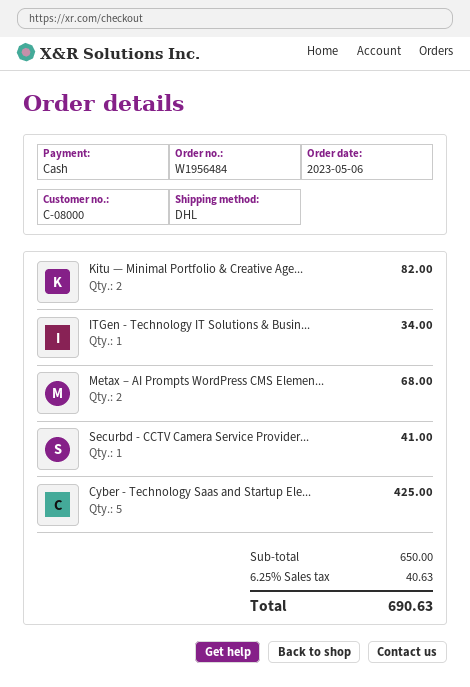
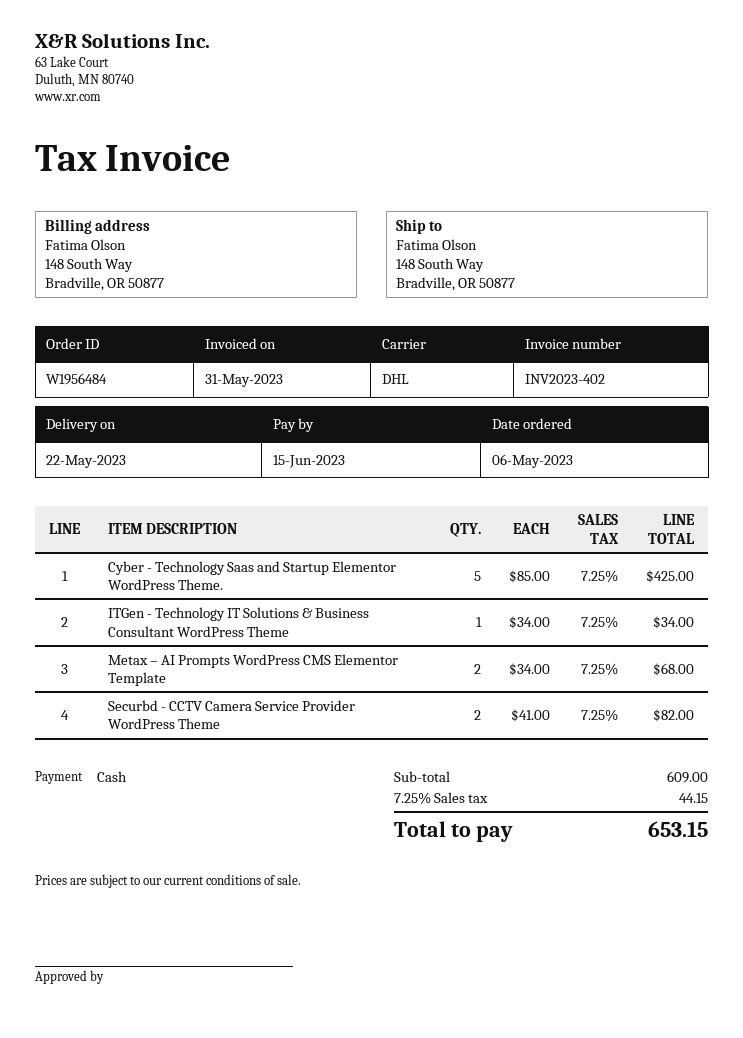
Kitu — Minimal Portfolio & Creative Age...: 2 for 82.00 -> none
Securbd - CCTV Camera Service Provider...: 1 for 41.00 -> 2 for 82.00
subtotal: 650.00 -> 609.00
tax: 6.25% = 40.63 -> 7.25% = 44.15
total: 690.63 -> 653.15

